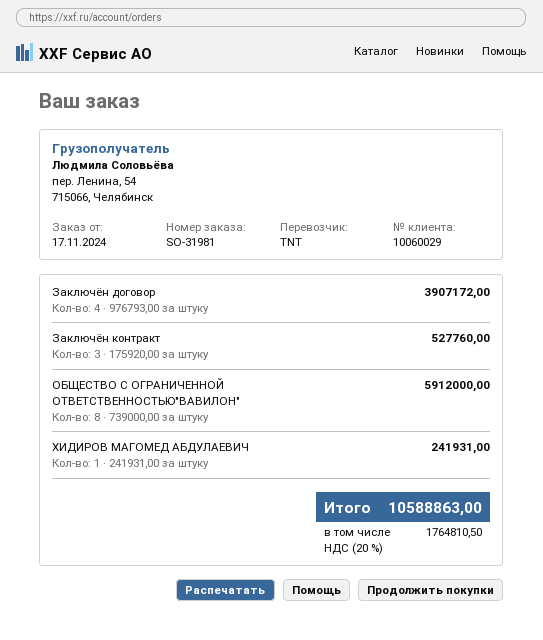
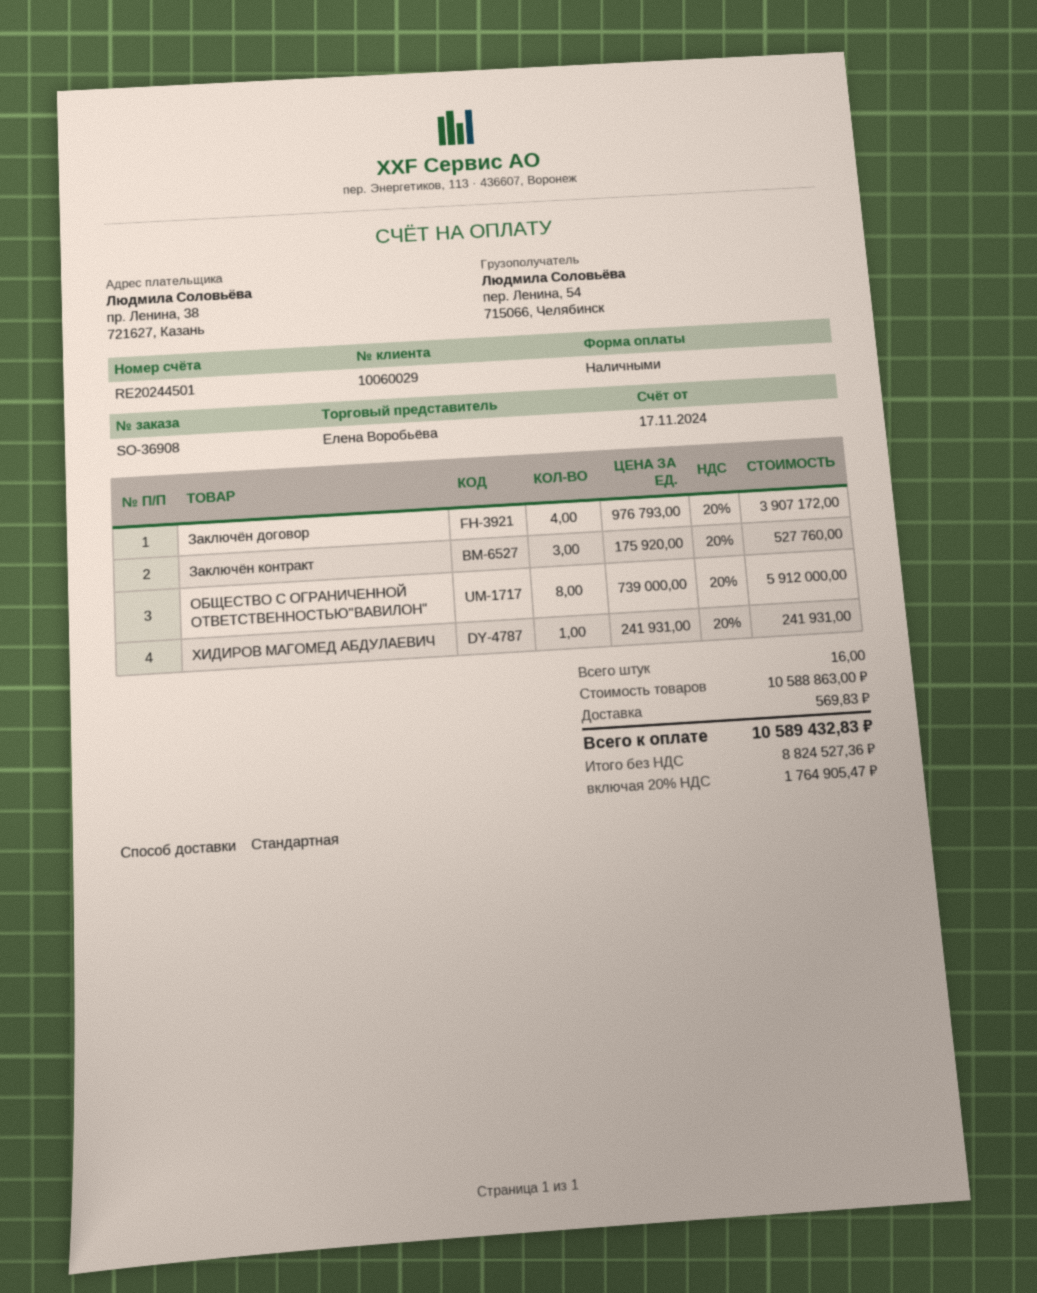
order number: SO-31981 -> SO-36908
shipping method: TNT -> standard
shipping: none -> 569.83
tax: 20% = 1764810.50 -> 20% = 1764905.47
total: 10588863.00 -> 10589432.83

